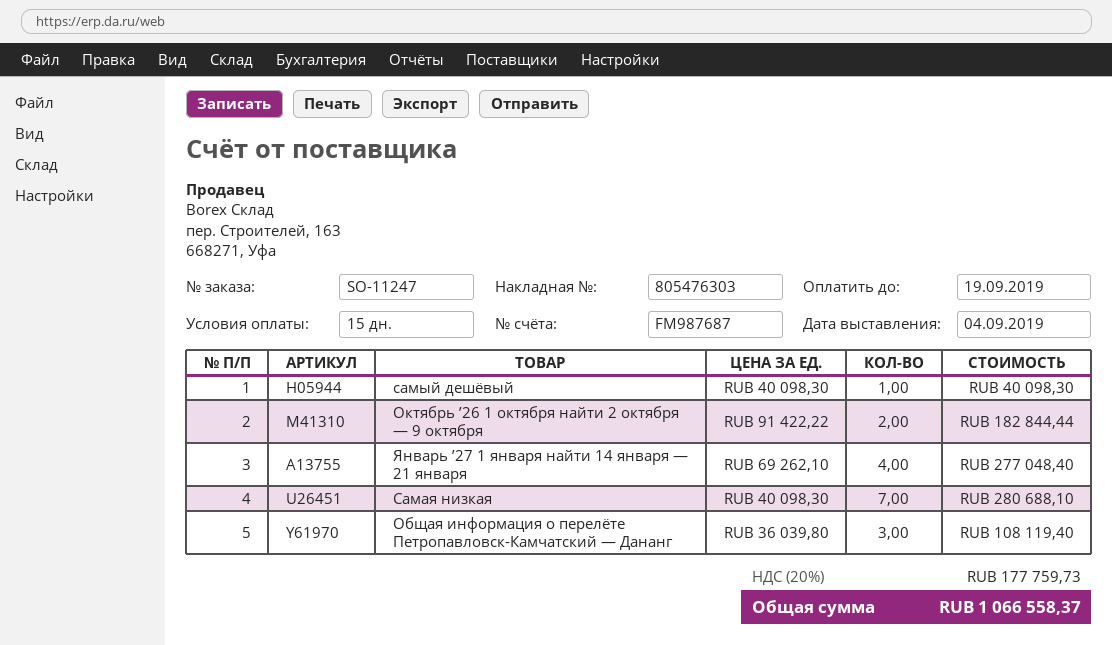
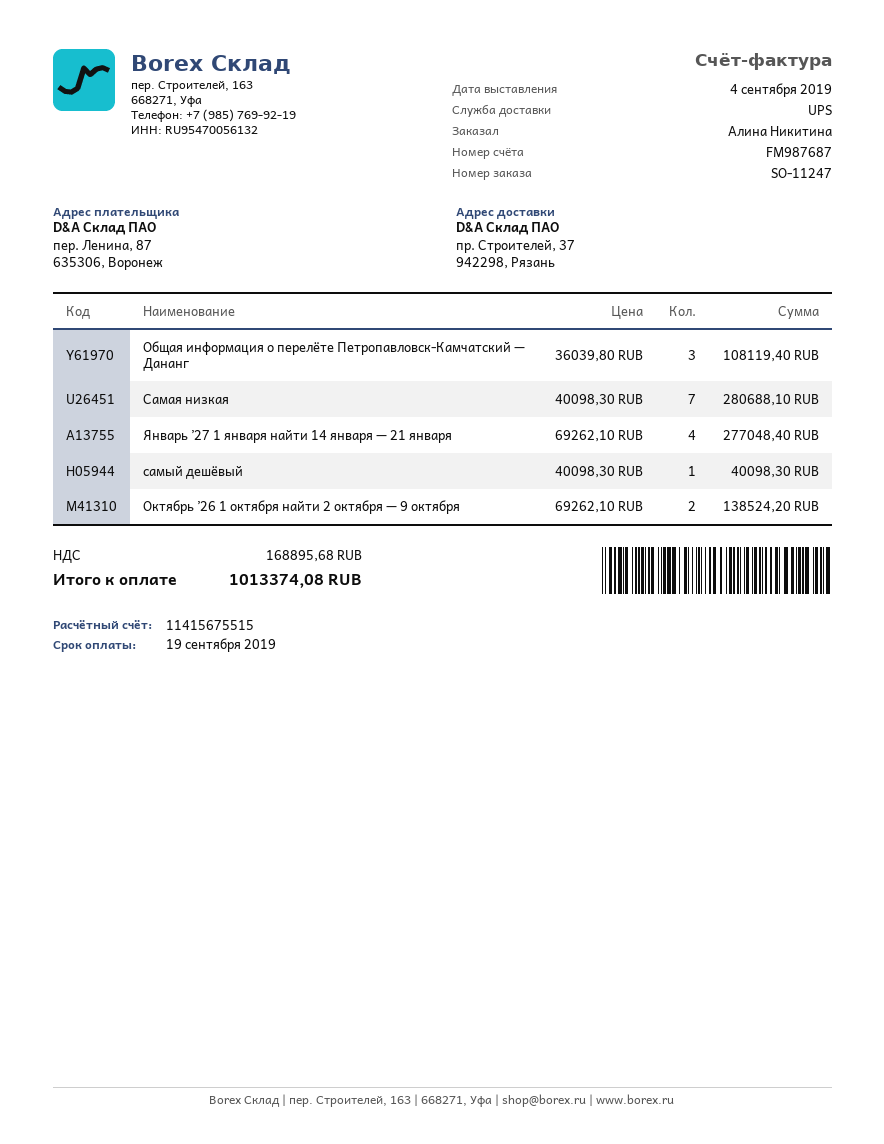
Октябрь ’26 1 октября найти 2 октября — 9 октября: 2 x 91422.22 = 182844.44 -> 2 x 69262.10 = 138524.20
tax: 177759.73 -> 168895.68
total: 1066558.37 -> 1013374.08

